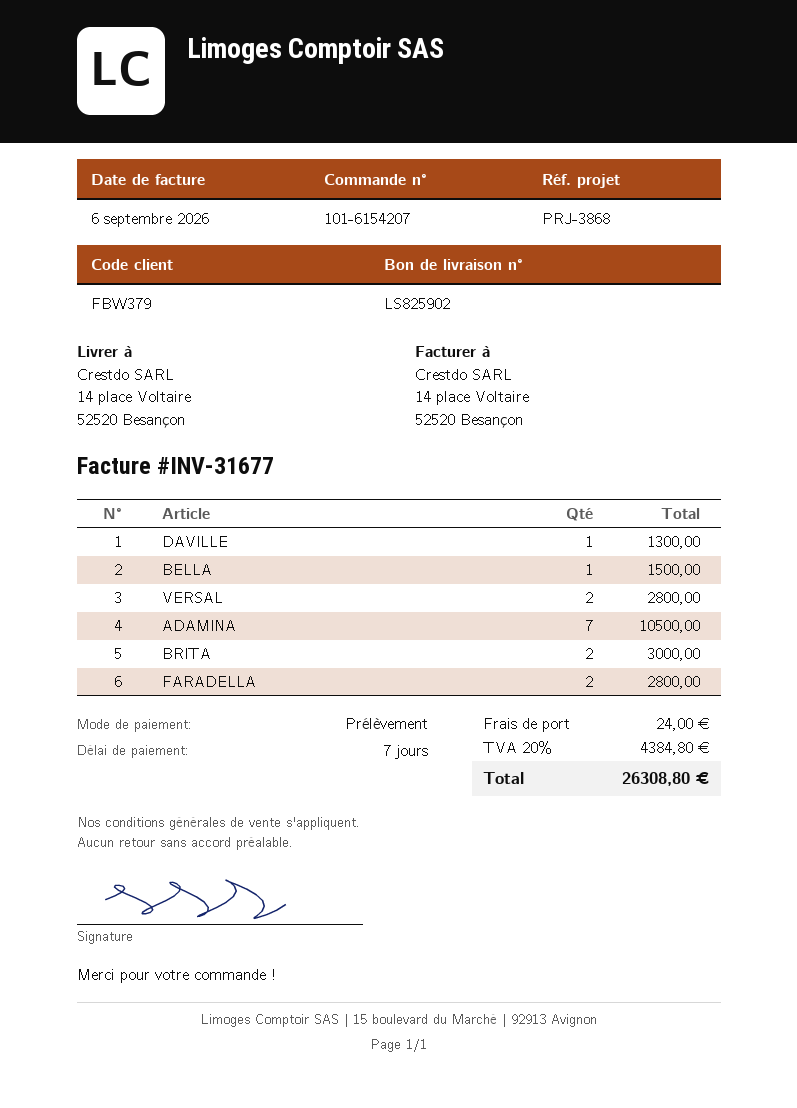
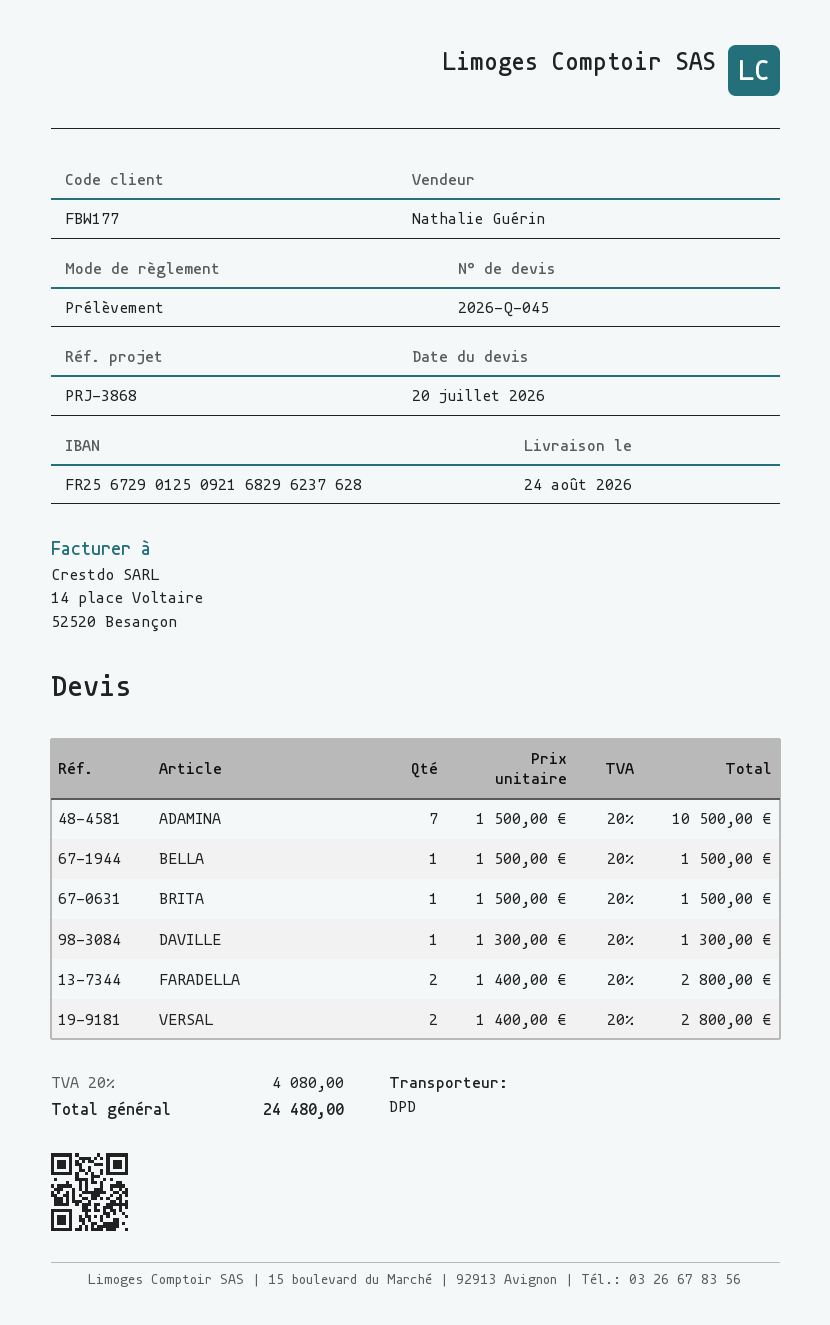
customer number: FBW379 -> FBW177
BRITA: 2 for 3000.00 -> 1 for 1500.00
shipping: 24.00 -> none
tax: 20% = 4384.80 -> 20% = 4080.00
total: 26308.80 -> 24480.00

